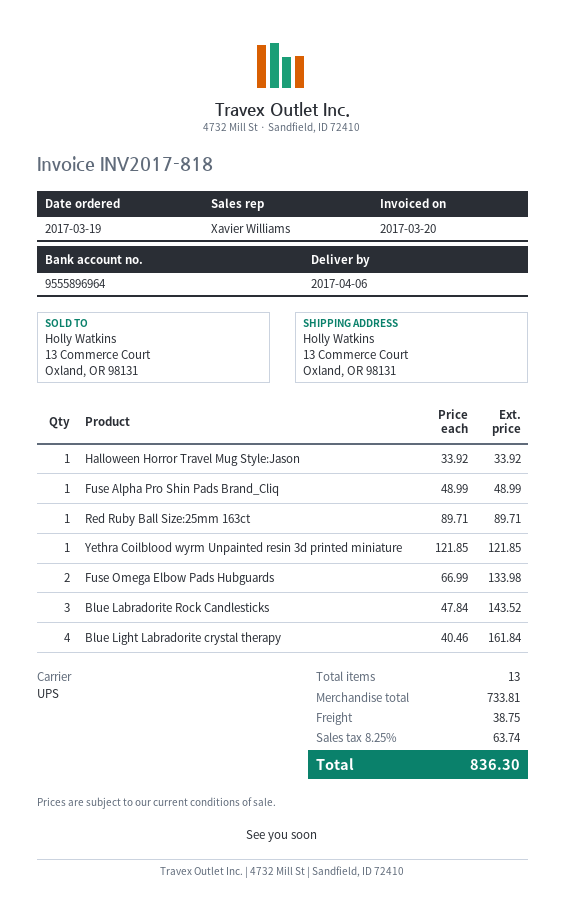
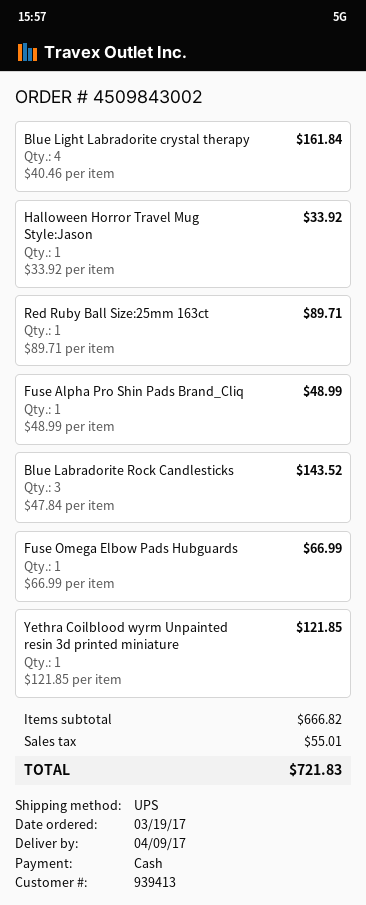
delivery date: 2017-04-06 -> 2017-04-09
Fuse Omega Elbow Pads Hubguards: 2 x 66.99 = 133.98 -> 1 x 66.99 = 66.99
subtotal: 733.81 -> 666.82
shipping: 38.75 -> none
tax: 63.74 -> 55.01
total: 836.30 -> 721.83

